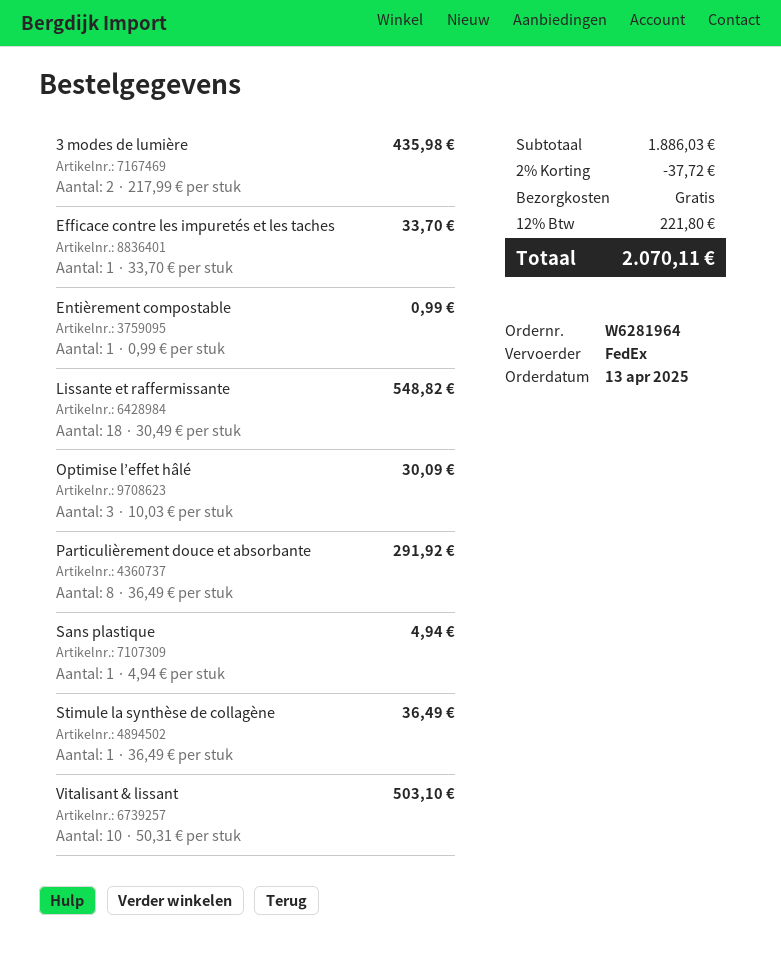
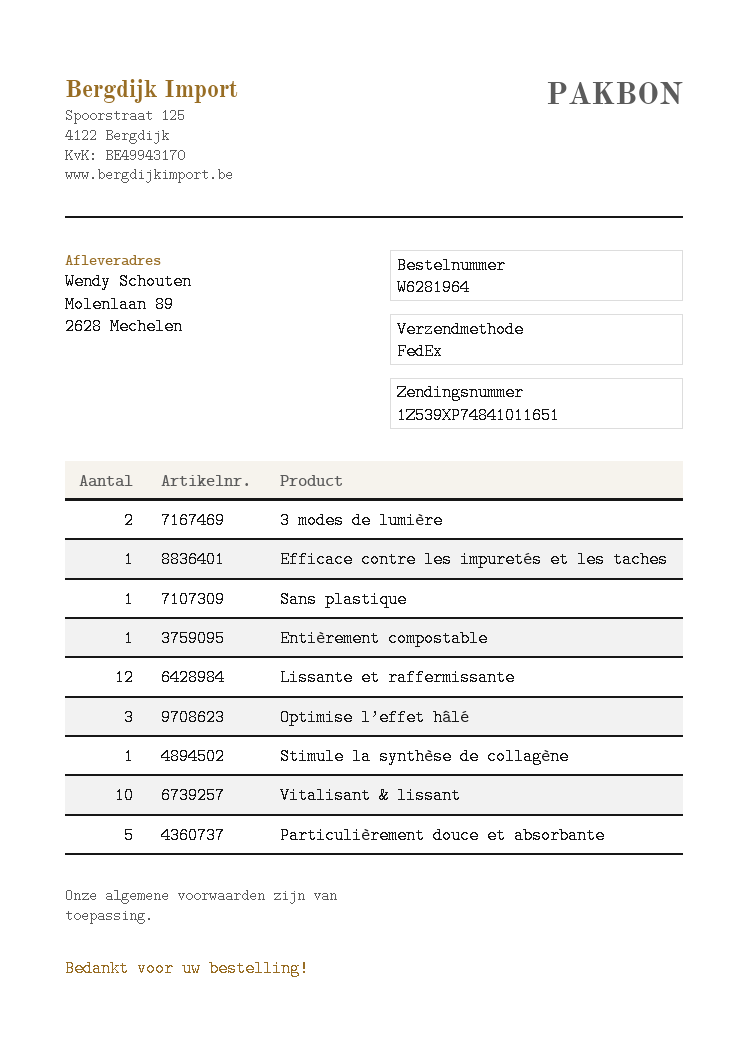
Lissante et raffermissante: 18 -> 12
Particulièrement douce et absorbante: 8 -> 5

